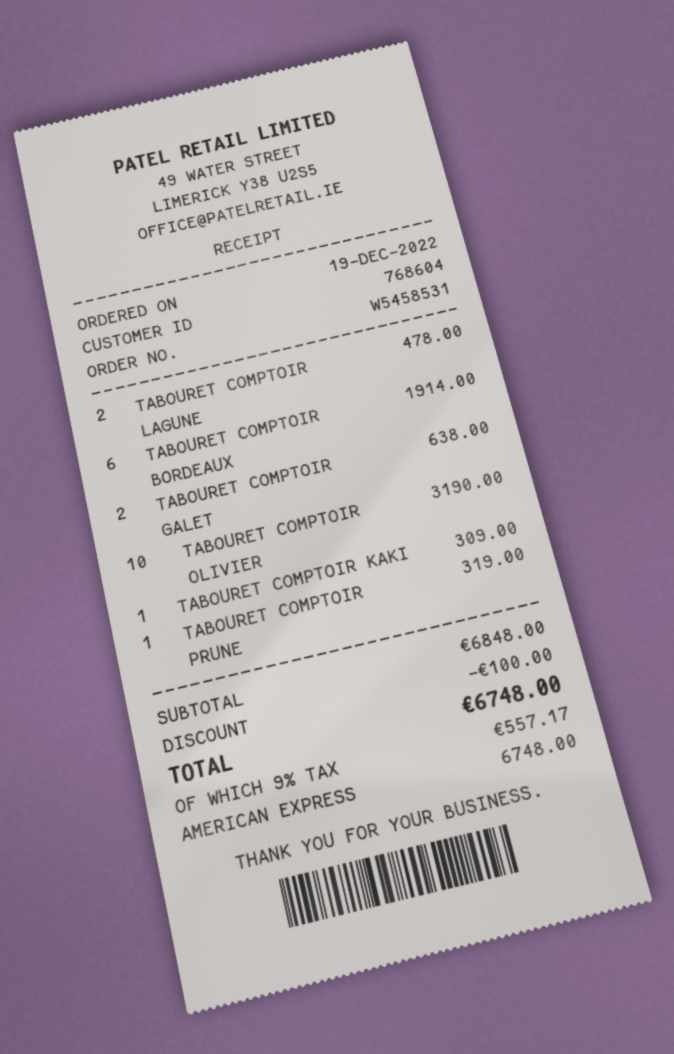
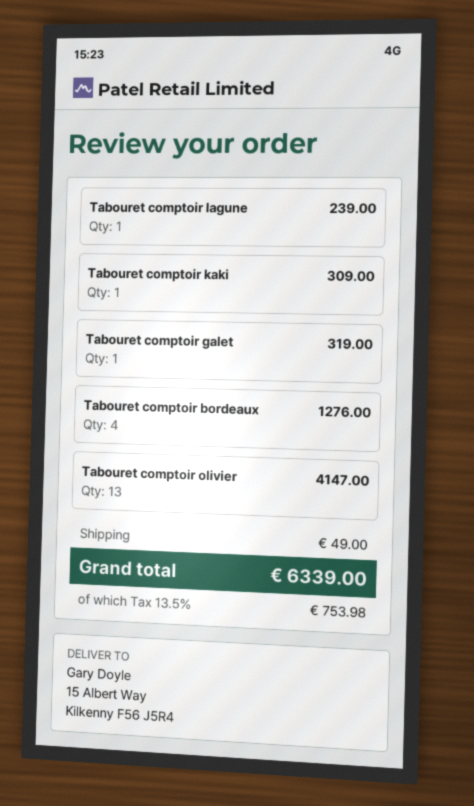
TABOURET COMPTOIR LAGUNE: 2 for 478.00 -> 1 for 239.00
TABOURET COMPTOIR BORDEAUX: 6 for 1914.00 -> 4 for 1276.00
TABOURET COMPTOIR GALET: 2 for 638.00 -> 1 for 319.00
TABOURET COMPTOIR OLIVIER: 10 for 3190.00 -> 13 for 4147.00
TABOURET COMPTOIR PRUNE: 1 for 319.00 -> none
discount: 100.00 -> none
shipping: none -> 49.00
tax: 9% = 557.17 -> 13.5% = 753.98
total: 6748.00 -> 6339.00

